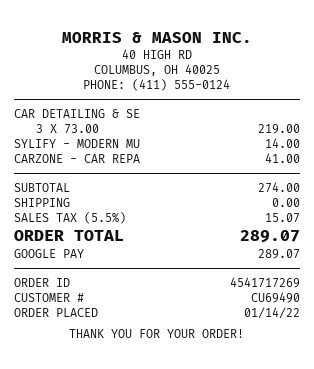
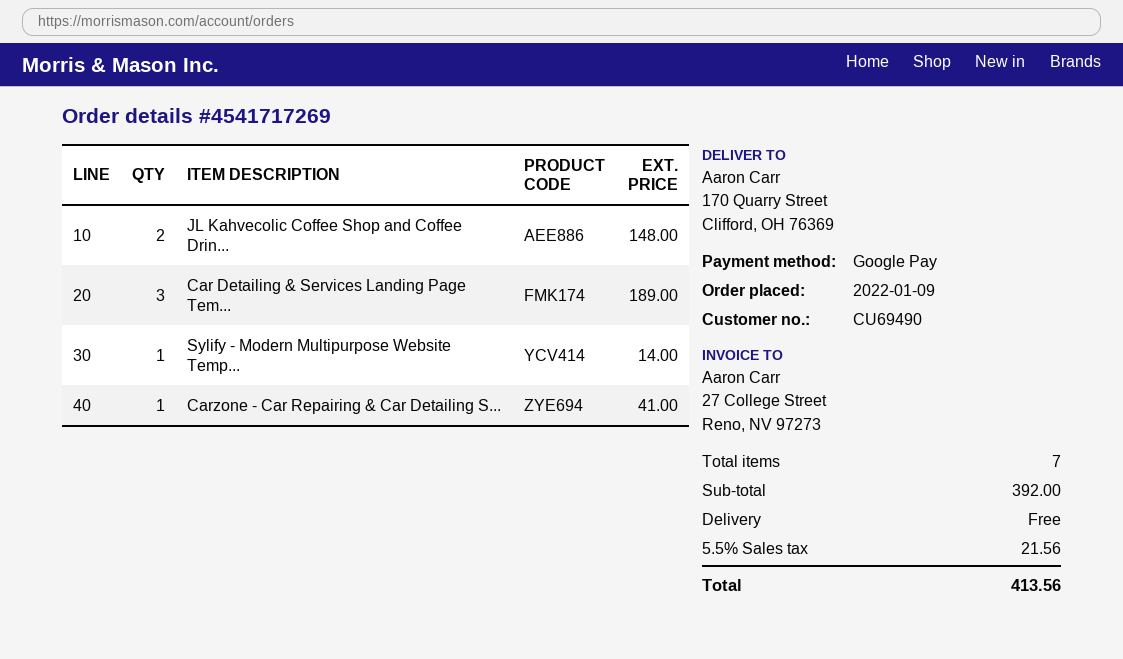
order date: 2022-01-14 -> 2022-01-09
CAR DETAILING & SE: 3 for 219.00 -> 3 for 189.00
JL Kahvecolic Coffee Shop and Coffee Drin...: none -> 2 for 148.00
subtotal: 274.00 -> 392.00
tax: 5.5% = 15.07 -> 5.5% = 21.56
total: 289.07 -> 413.56

